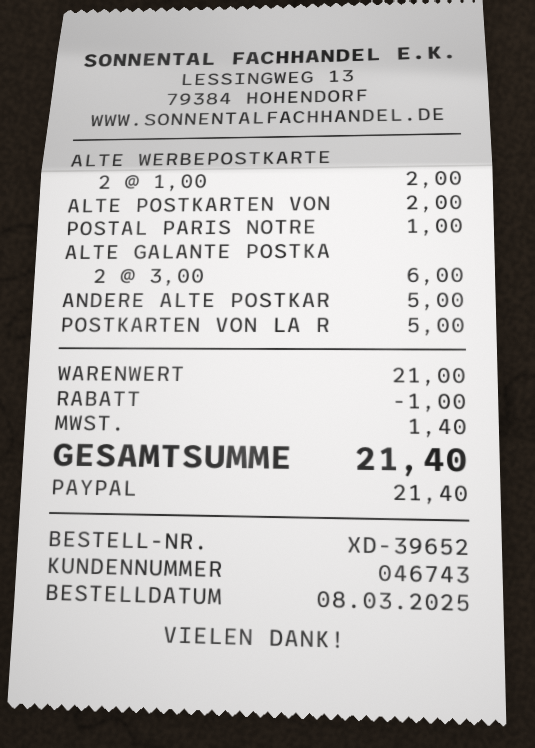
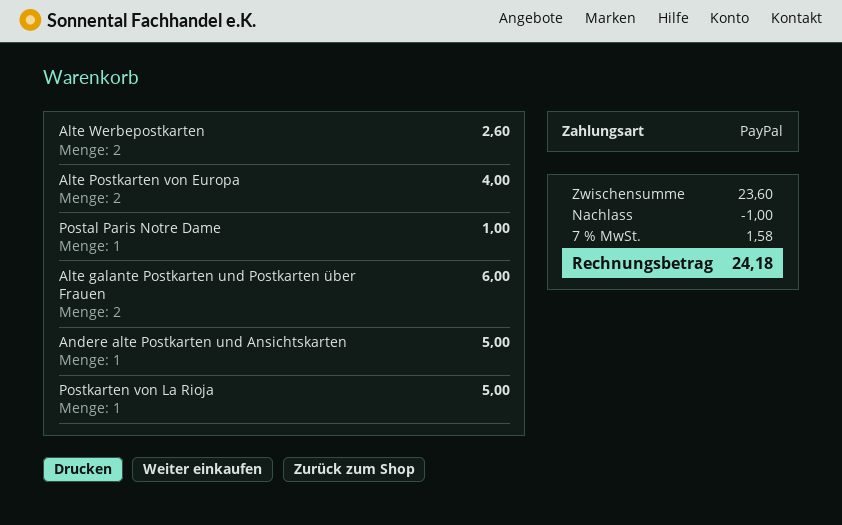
ALTE WERBEPOSTKARTE: 2 for 2.00 -> 2 for 2.60
ALTE POSTKARTEN VON: 1 for 2.00 -> 2 for 4.00
subtotal: 21.00 -> 23.60
tax: 1.40 -> 1.58
total: 21.40 -> 24.18

